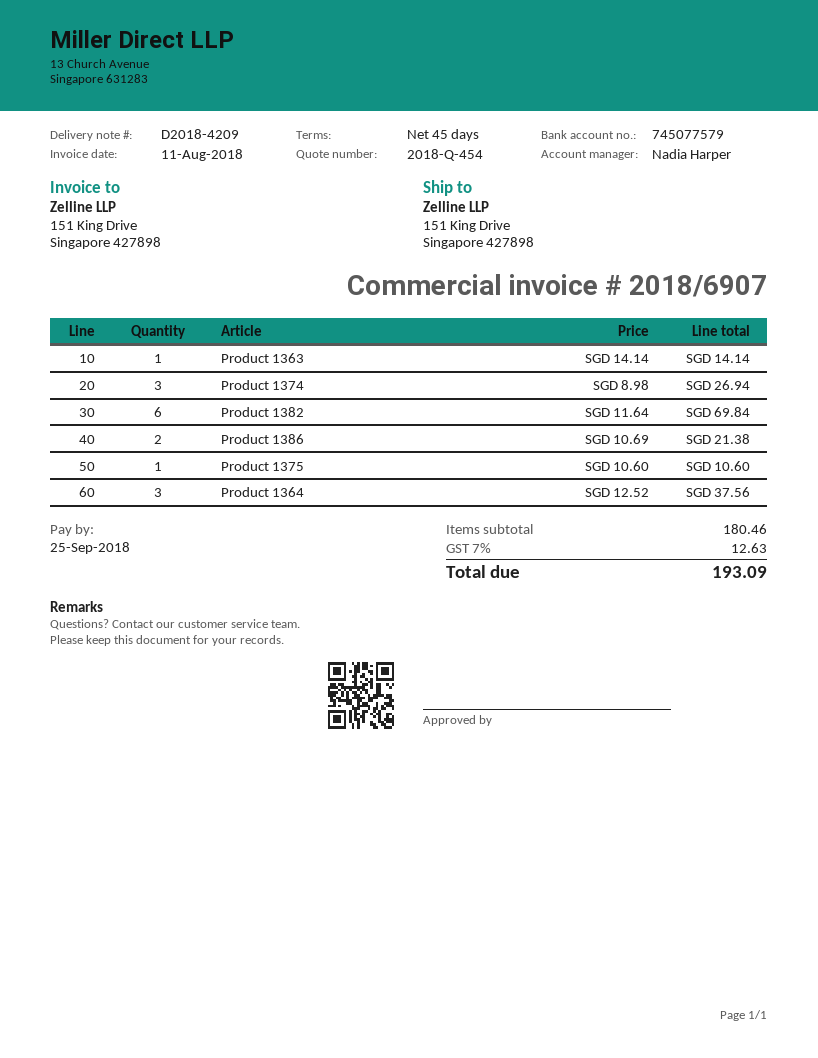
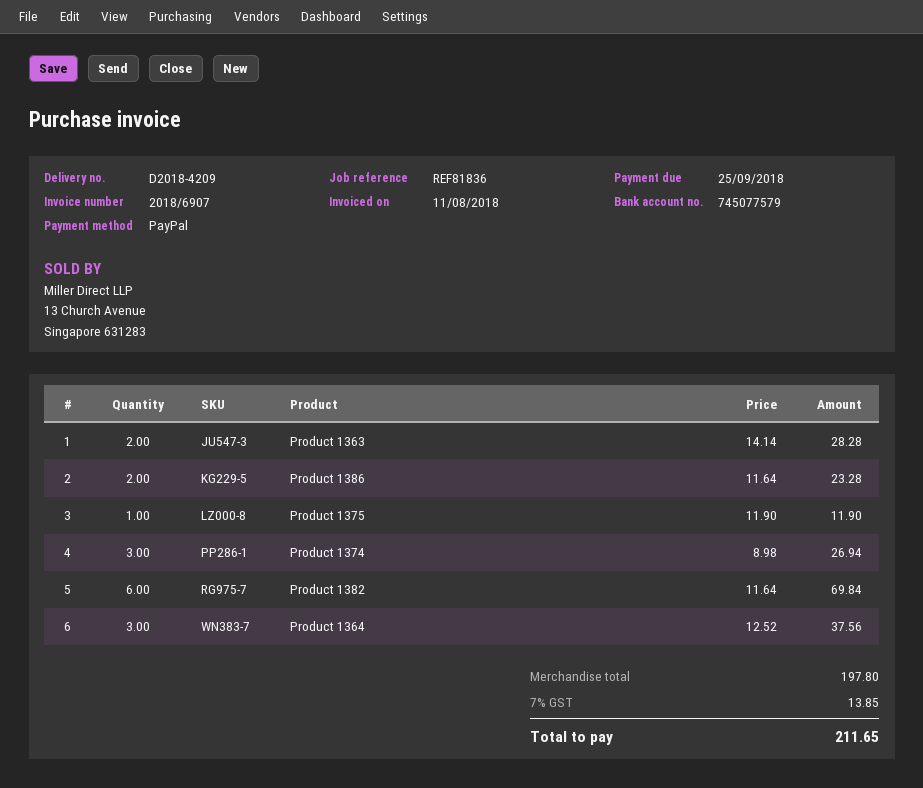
Product 1363: 1 x 14.14 = 14.14 -> 2 x 14.14 = 28.28
Product 1386: 2 x 10.69 = 21.38 -> 2 x 11.64 = 23.28
Product 1375: 1 x 10.60 = 10.60 -> 1 x 11.90 = 11.90
subtotal: 180.46 -> 197.80
tax: 7% = 12.63 -> 7% = 13.85
total: 193.09 -> 211.65

